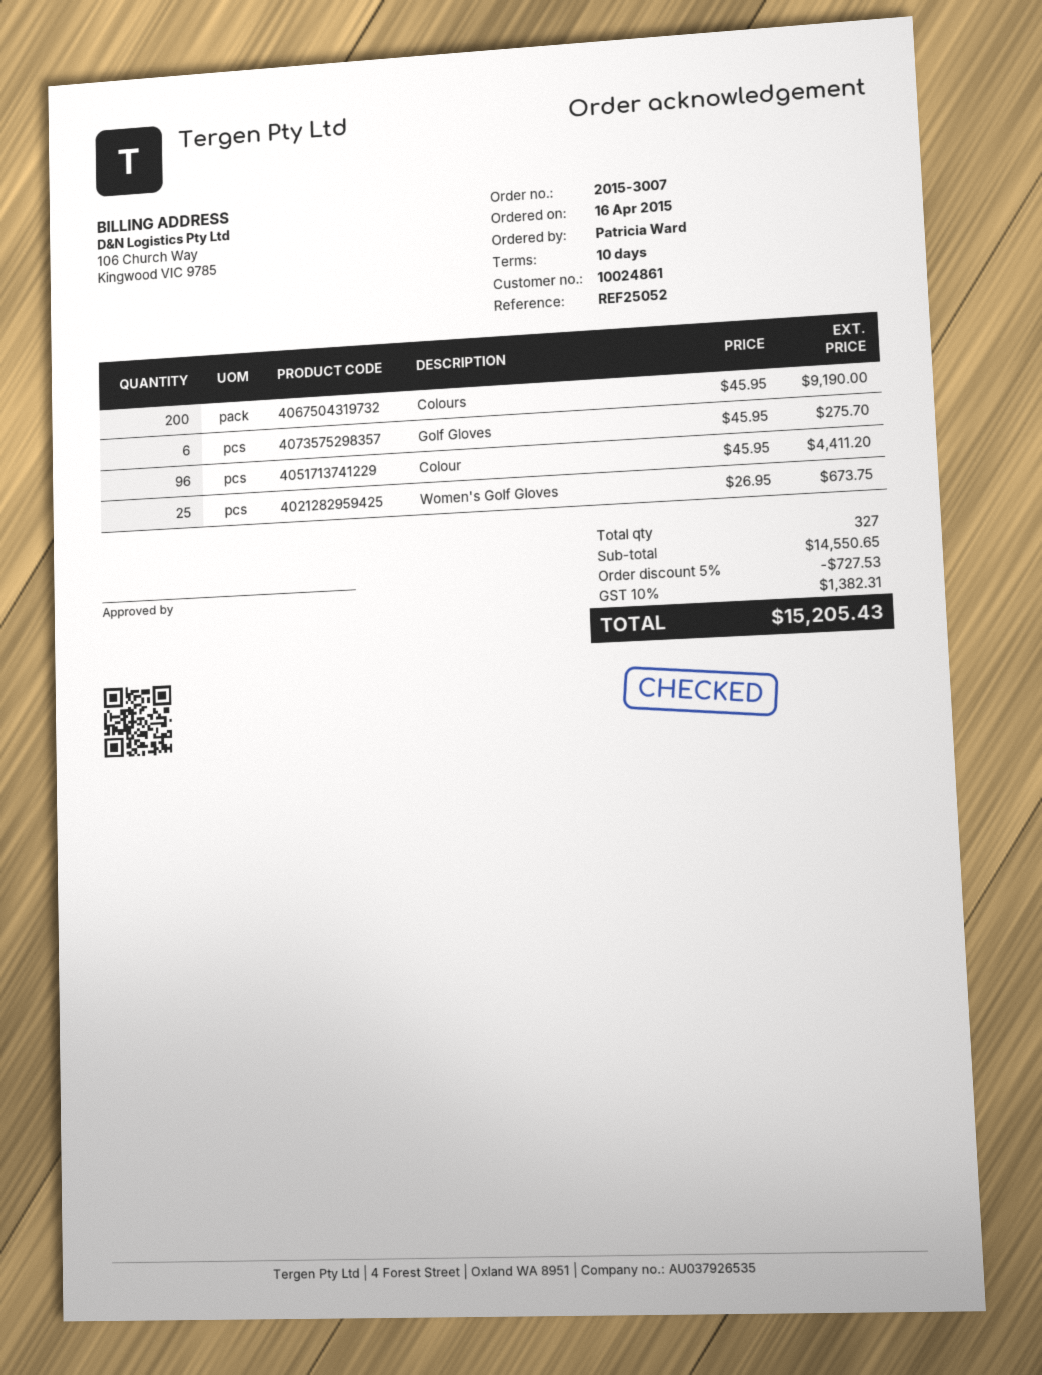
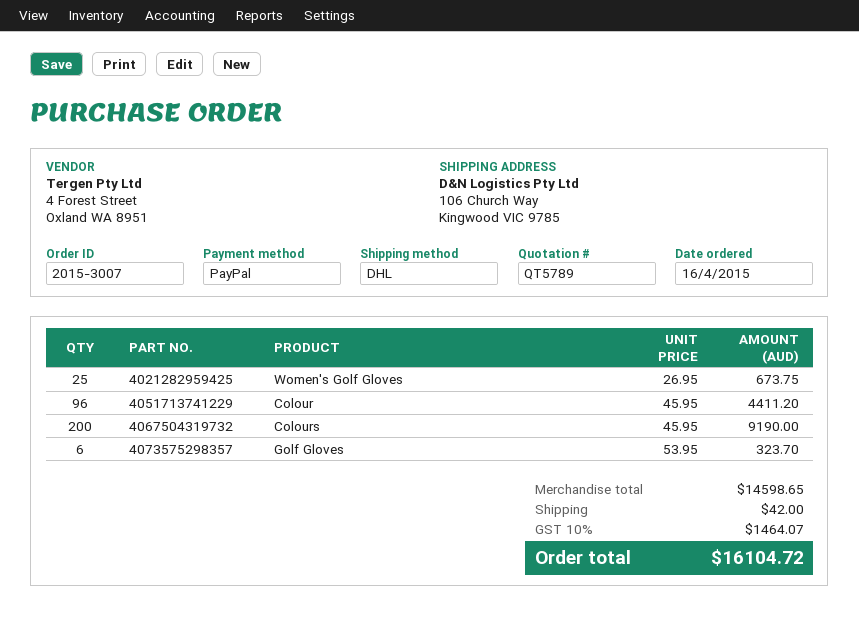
Golf Gloves: 6 x 45.95 = 275.70 -> 6 x 53.95 = 323.70
subtotal: 14550.65 -> 14598.65
discount: 5% = 727.53 -> none
shipping: none -> 42.00
tax: 10% = 1382.31 -> 10% = 1464.07
total: 15205.43 -> 16104.72

